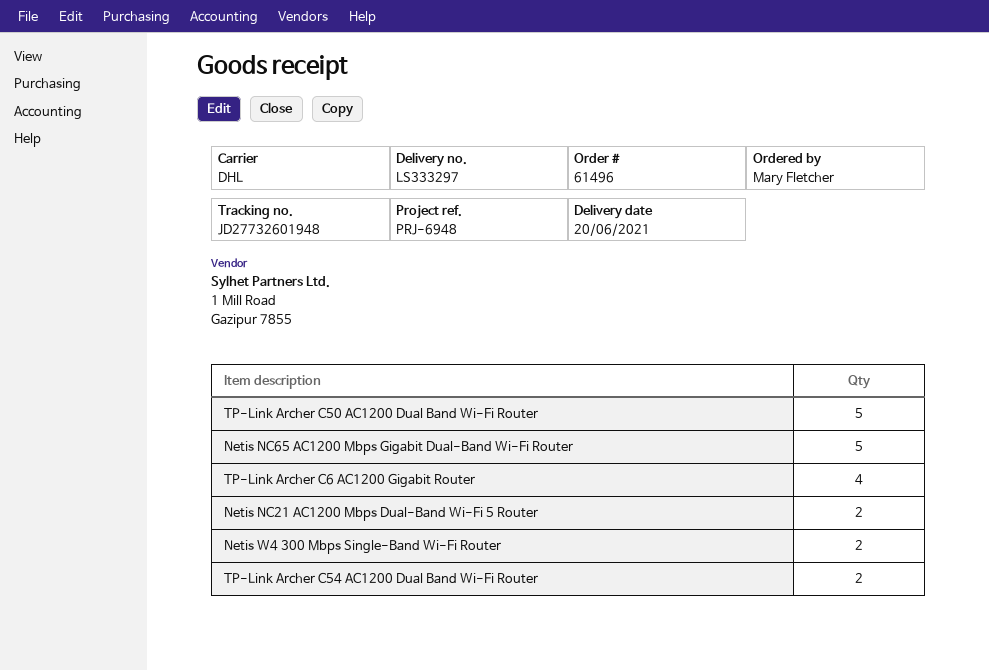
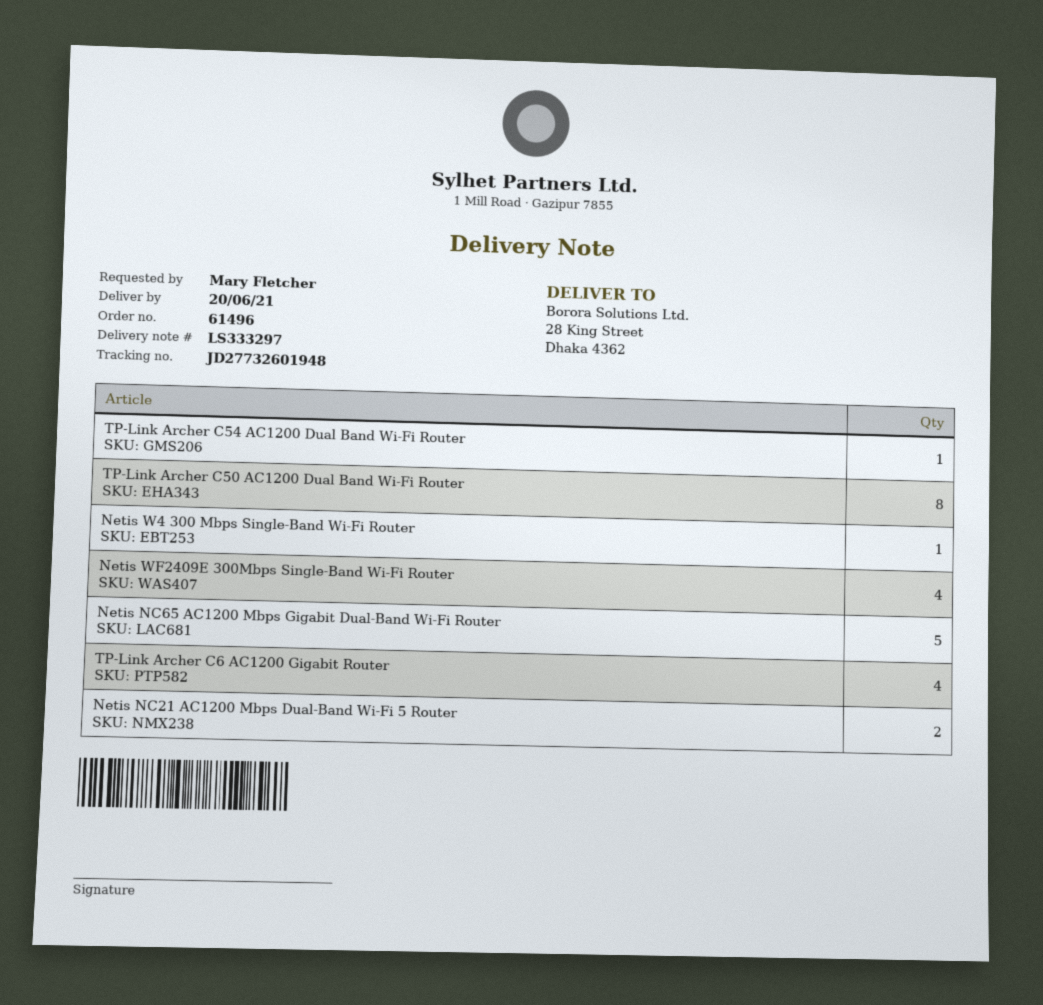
TP-Link Archer C50 AC1200 Dual Band Wi-Fi Router: 5 -> 8
Netis W4 300 Mbps Single-Band Wi-Fi Router: 2 -> 1
TP-Link Archer C54 AC1200 Dual Band Wi-Fi Router: 2 -> 1
Netis WF2409E 300Mbps Single-Band Wi-Fi Router: none -> 4

